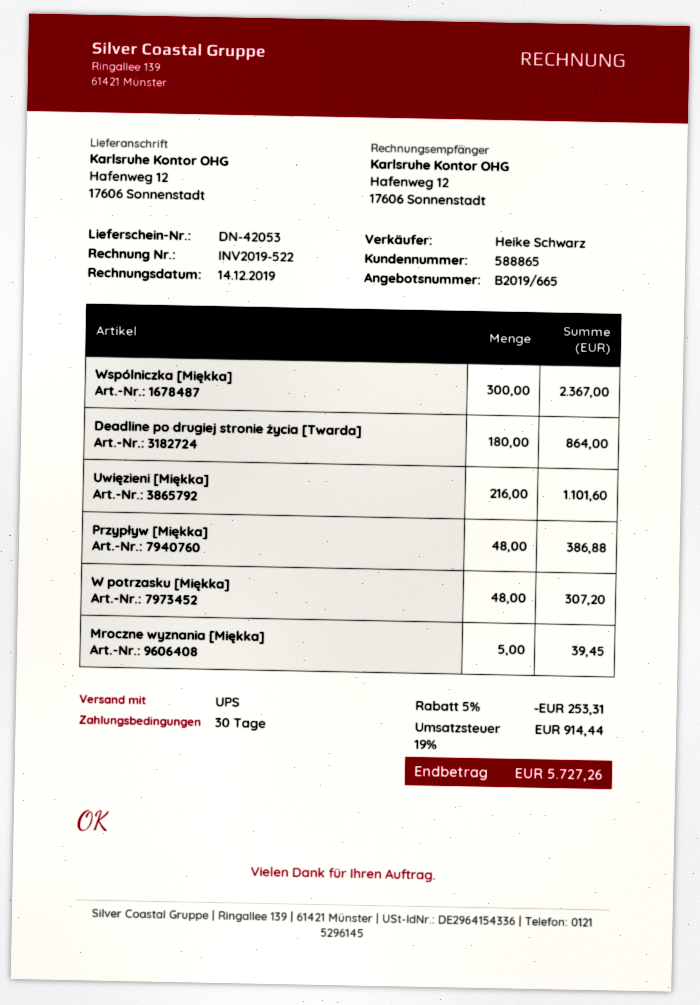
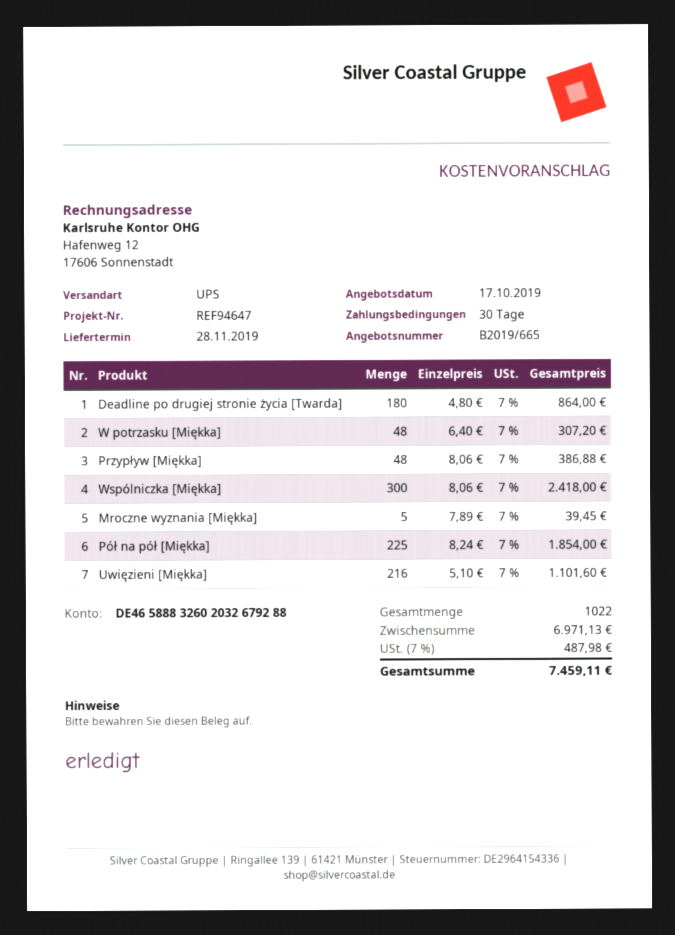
Wspólniczka [Miękka]: 300 for 2367.00 -> 300 for 2418.00
Pół na pół [Miękka]: none -> 225 for 1854.00
discount: 5% = 253.31 -> none
tax: 19% = 914.44 -> 7% = 487.98
total: 5727.26 -> 7459.11

